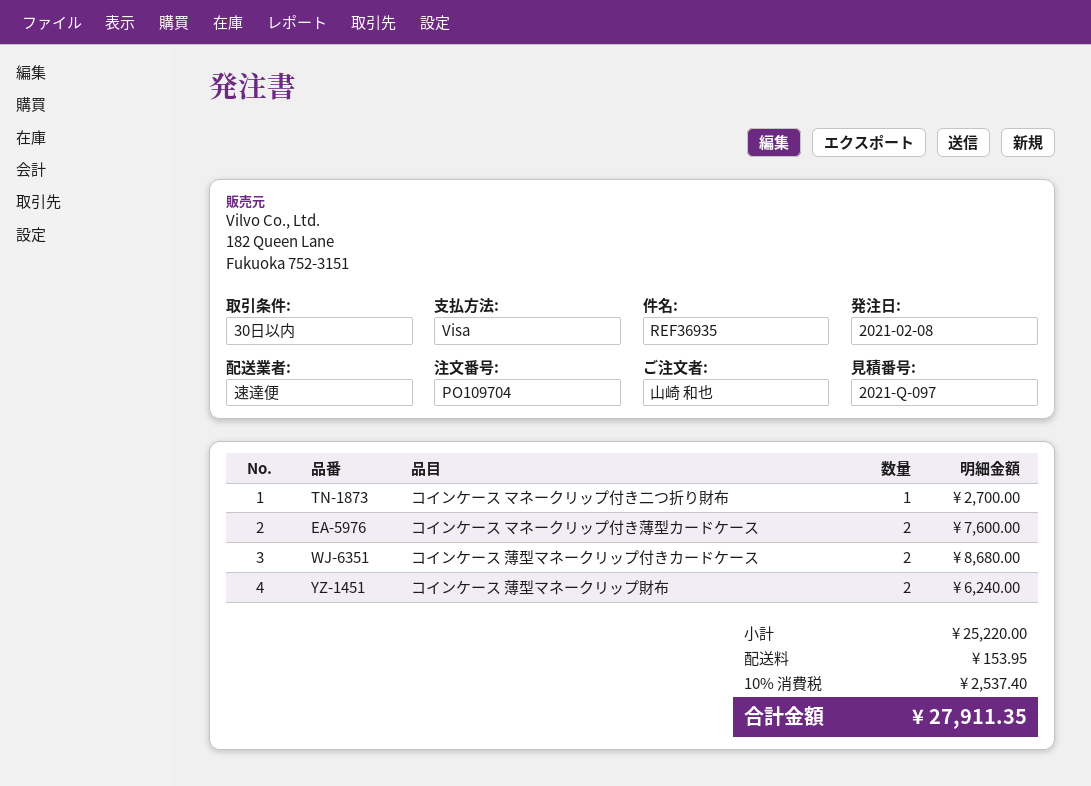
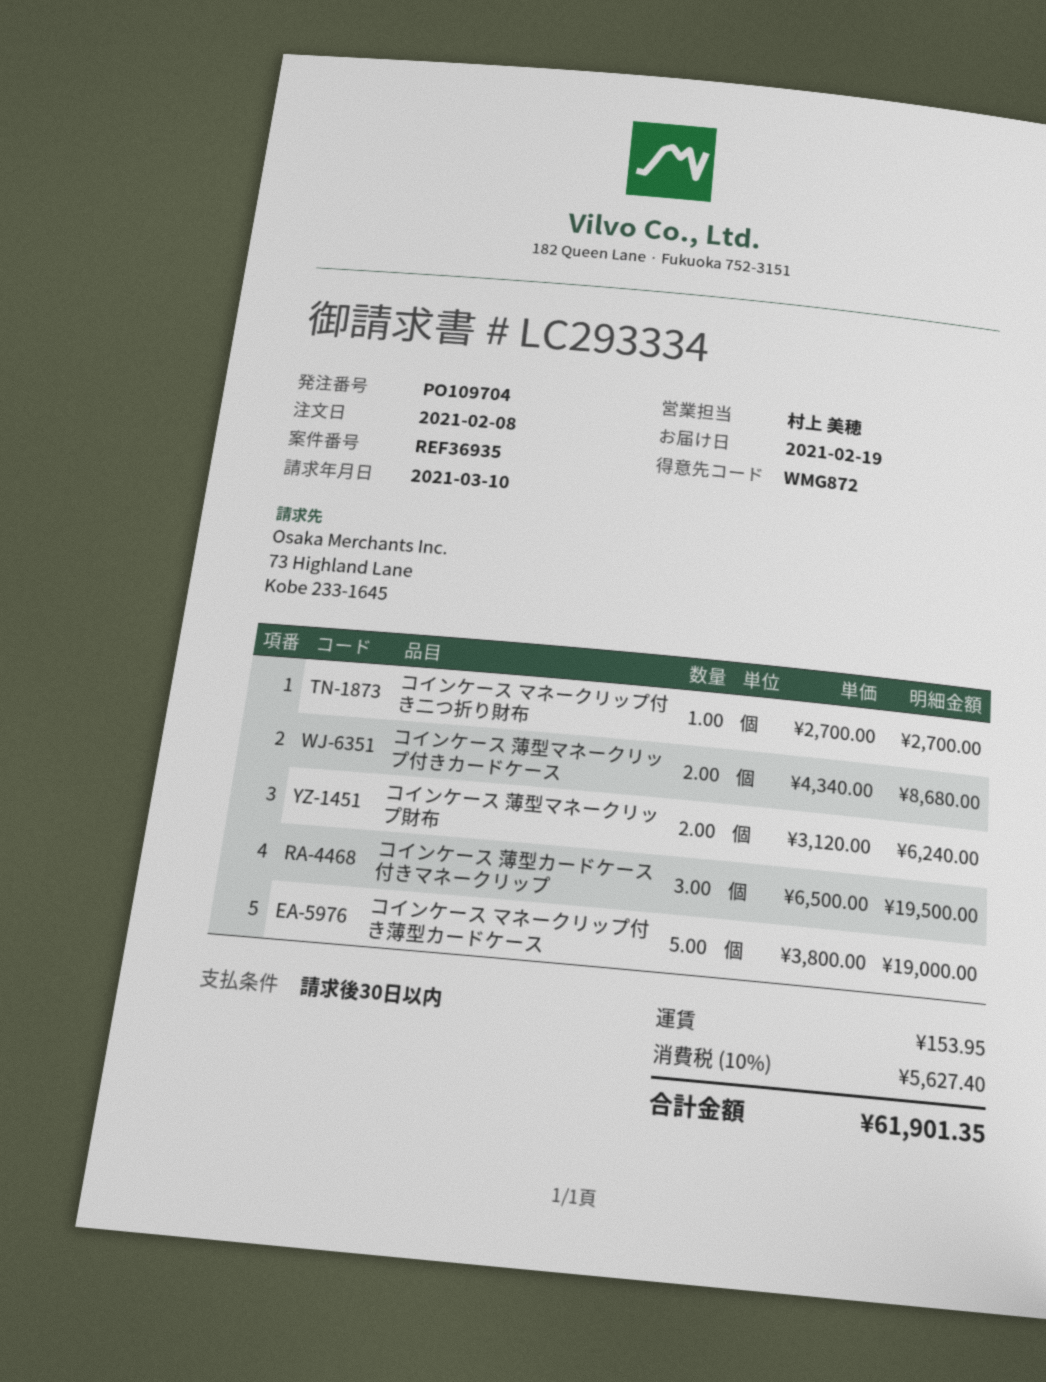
コインケース マネークリップ付き薄型カードケース: 2 for 7600.00 -> 5 for 19000.00
コインケース 薄型カードケース付きマネークリップ: none -> 3 for 19500.00
tax: 10% = 2537.40 -> 10% = 5627.40
total: 27911.35 -> 61901.35

